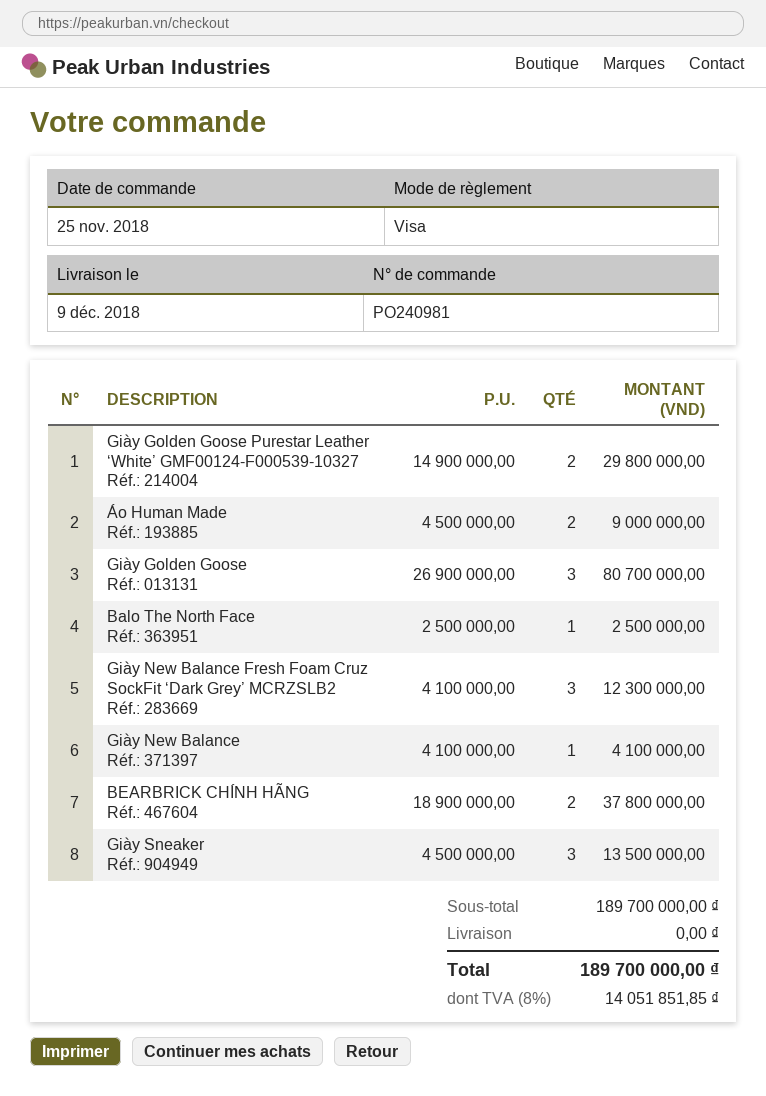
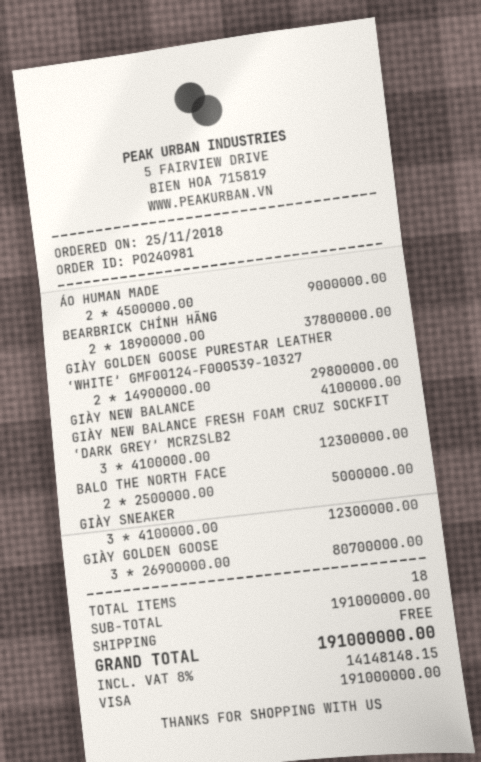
Balo The North Face: 1 x 2500000.00 = 2500000.00 -> 2 x 2500000.00 = 5000000.00
Giày Sneaker: 3 x 4500000.00 = 13500000.00 -> 3 x 4100000.00 = 12300000.00
subtotal: 189700000.00 -> 191000000.00
tax: 8% = 14051851.85 -> 8% = 14148148.15
total: 189700000.00 -> 191000000.00

